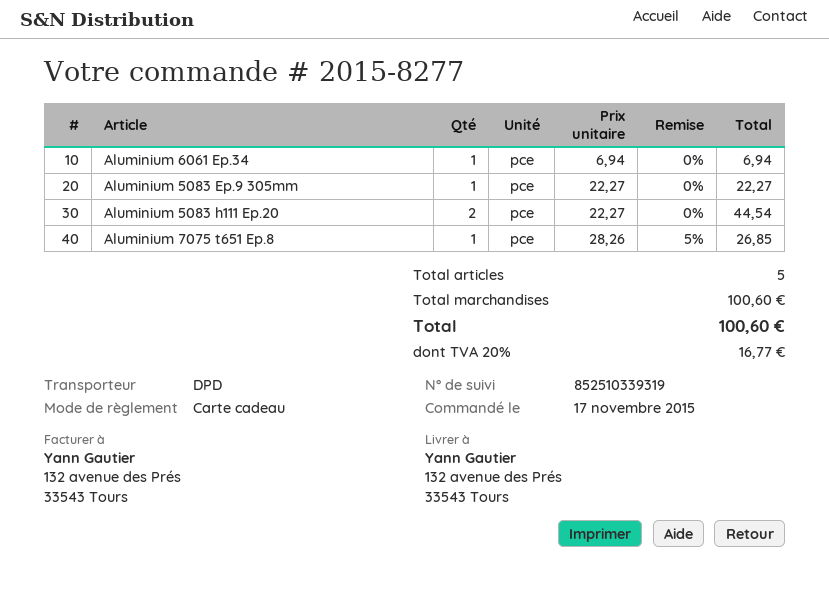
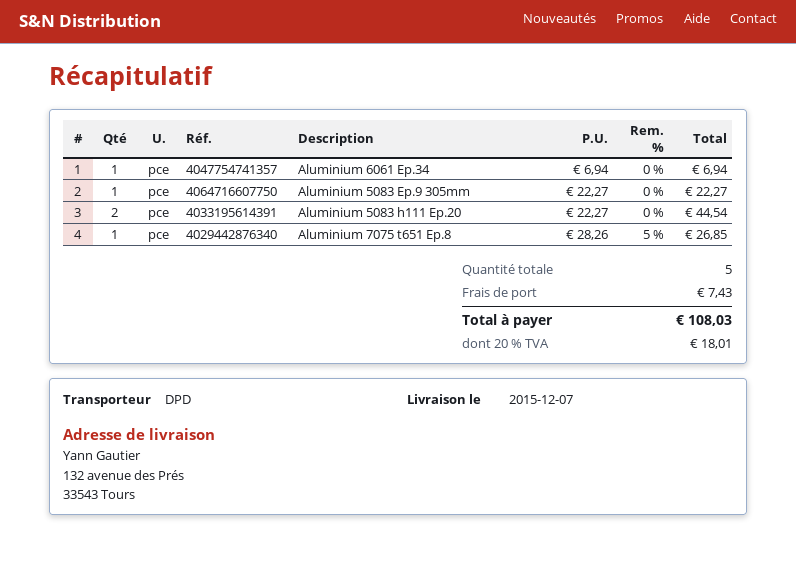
shipping: none -> 7.43
tax: 20% = 16.77 -> 20% = 18.01
total: 100.60 -> 108.03

